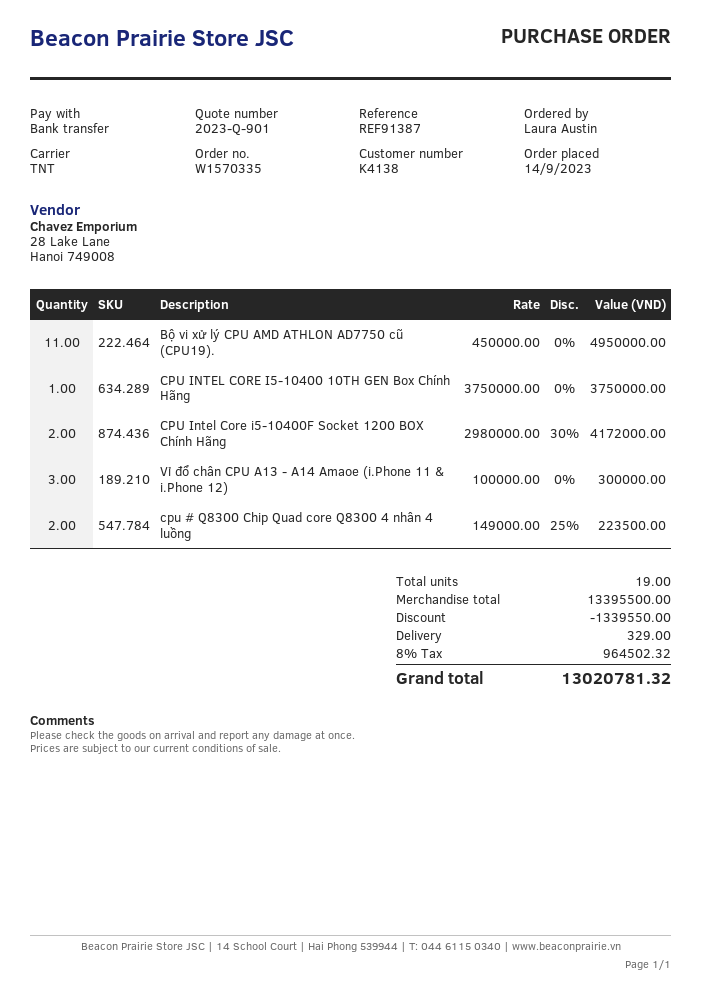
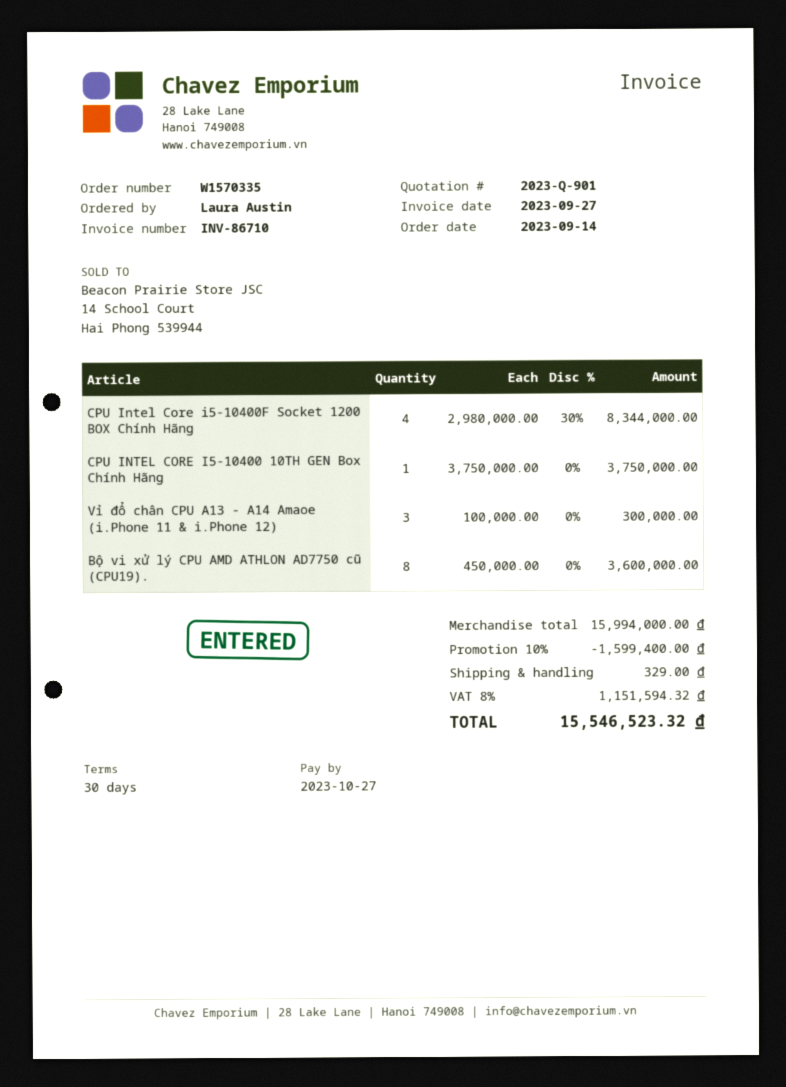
Bộ vi xử lý CPU AMD ATHLON AD7750 cũ (CPU19).: 11 x 450000.00 = 4950000.00 -> 8 x 450000.00 = 3600000.00
CPU Intel Core i5-10400F Socket 1200 BOX Chính Hãng: 2 x 2980000.00 - 30% = 4172000.00 -> 4 x 2980000.00 - 30% = 8344000.00
cpu # Q8300 Chip Quad core Q8300 4 nhân 4 luồng: 2 x 149000.00 - 25% = 223500.00 -> none
subtotal: 13395500.00 -> 15994000.00
discount: 1339550.00 -> 1599400.00
tax: 8% = 964502.32 -> 8% = 1151594.32
total: 13020781.32 -> 15546523.32

